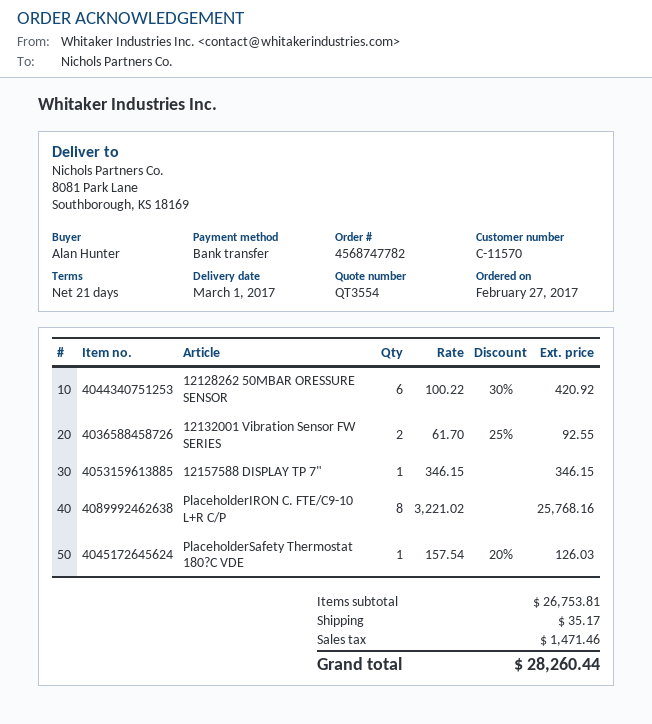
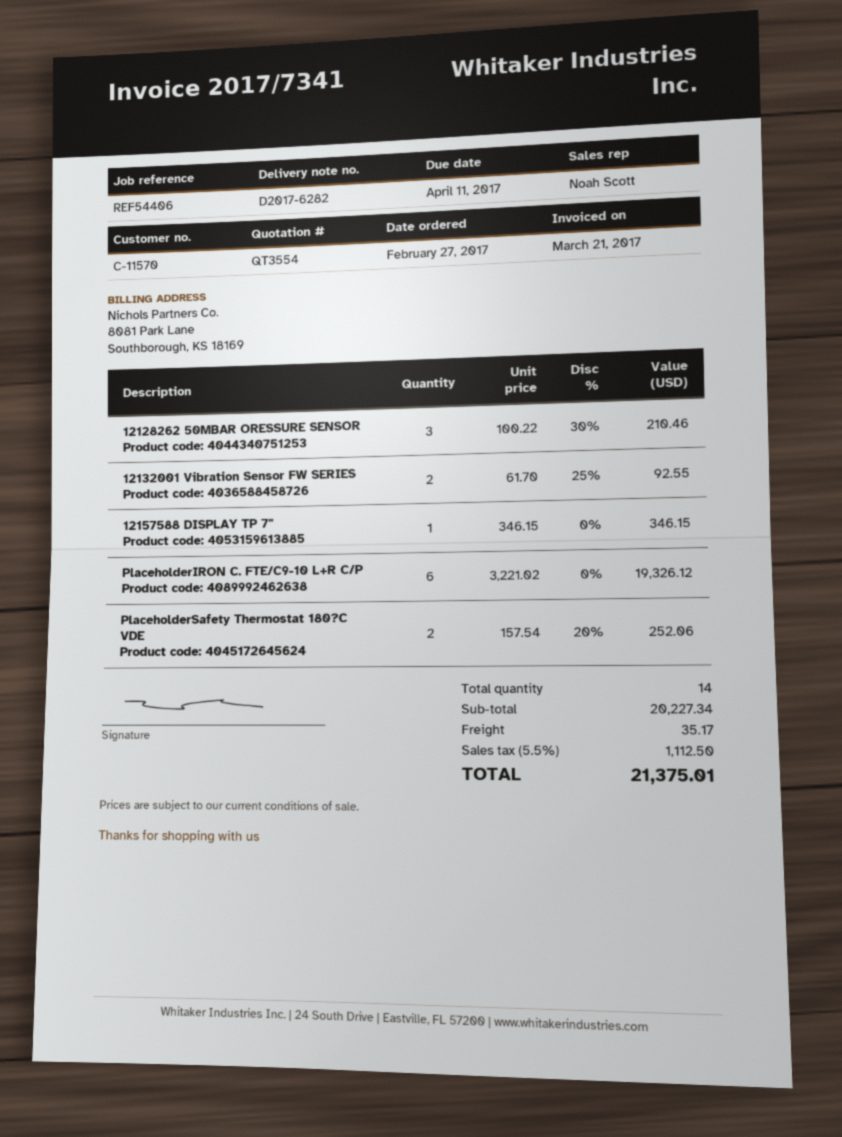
12128262 50MBAR ORESSURE SENSOR: 6 x 100.22 - 30% = 420.92 -> 3 x 100.22 - 30% = 210.46
PlaceholderIRON C. FTE/C9-10 L+R C/P: 8 x 3221.02 = 25768.16 -> 6 x 3221.02 = 19326.12
PlaceholderSafety Thermostat 180?C VDE: 1 x 157.54 - 20% = 126.03 -> 2 x 157.54 - 20% = 252.06
subtotal: 26753.81 -> 20227.34
tax: 1471.46 -> 1112.50
total: 28260.44 -> 21375.01

